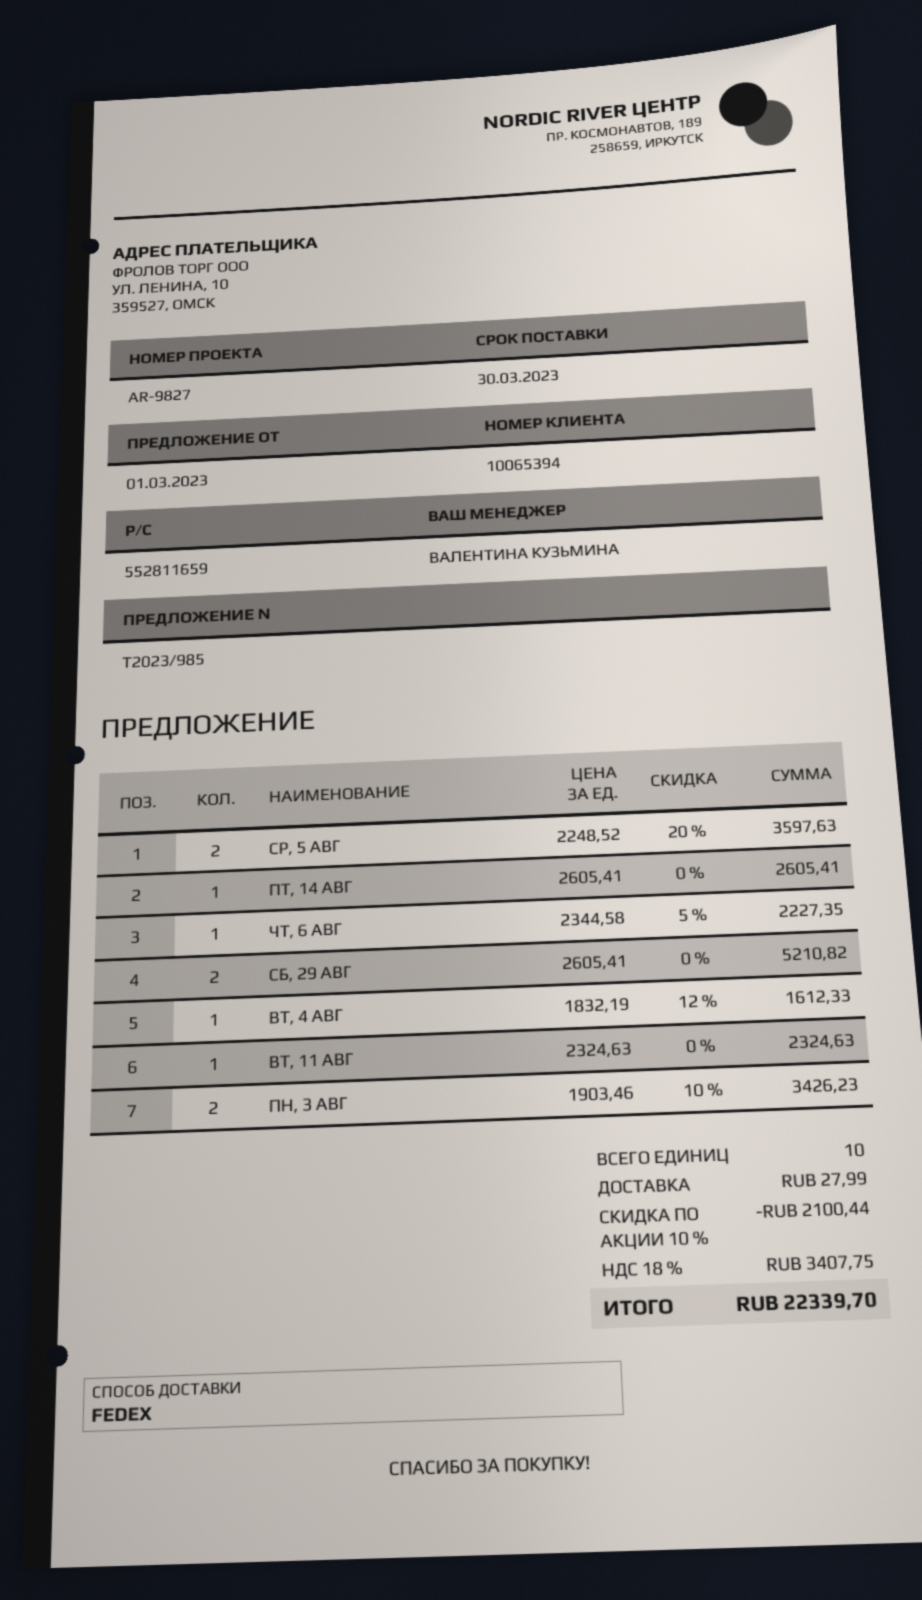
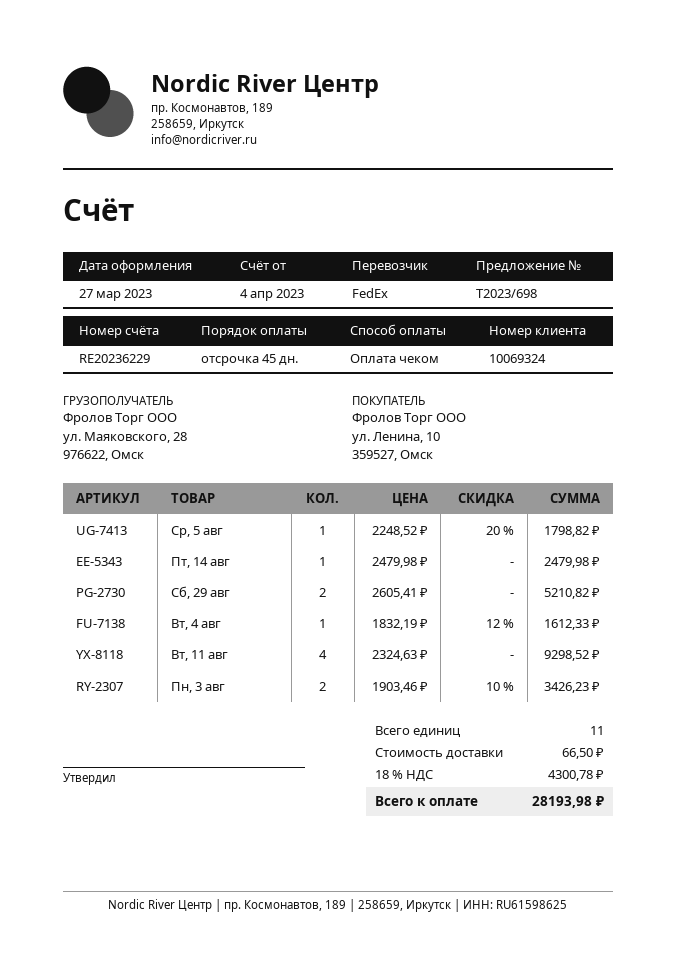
quote number: T2023/985 -> T2023/698
customer number: 10065394 -> 10069324
СР, 5 АВГ: 2 x 2248.52 - 20% = 3597.63 -> 1 x 2248.52 - 20% = 1798.82
ПТ, 14 АВГ: 1 x 2605.41 = 2605.41 -> 1 x 2479.98 = 2479.98
ЧТ, 6 АВГ: 1 x 2344.58 - 5% = 2227.35 -> none
ВТ, 11 АВГ: 1 x 2324.63 = 2324.63 -> 4 x 2324.63 = 9298.52
total quantity: 10 -> 11
discount: 10% = 2100.44 -> none
shipping: 27.99 -> 66.50
tax: 18% = 3407.75 -> 18% = 4300.78
total: 22339.70 -> 28193.98

